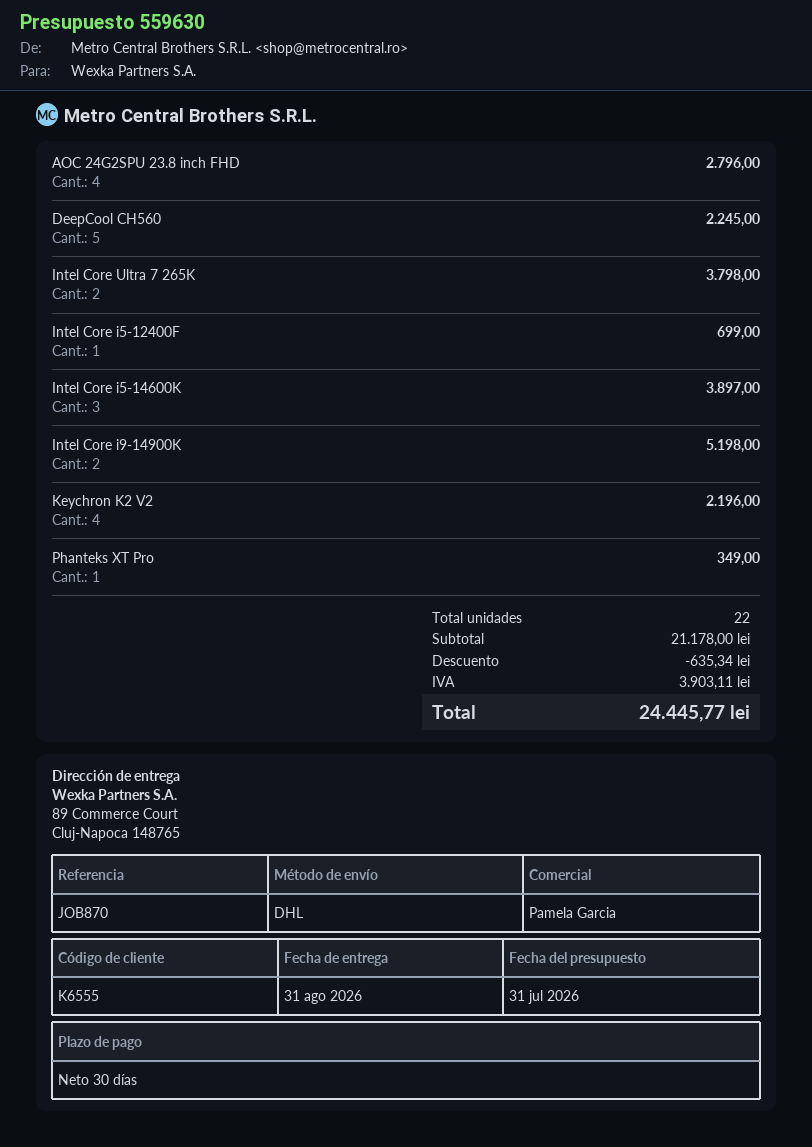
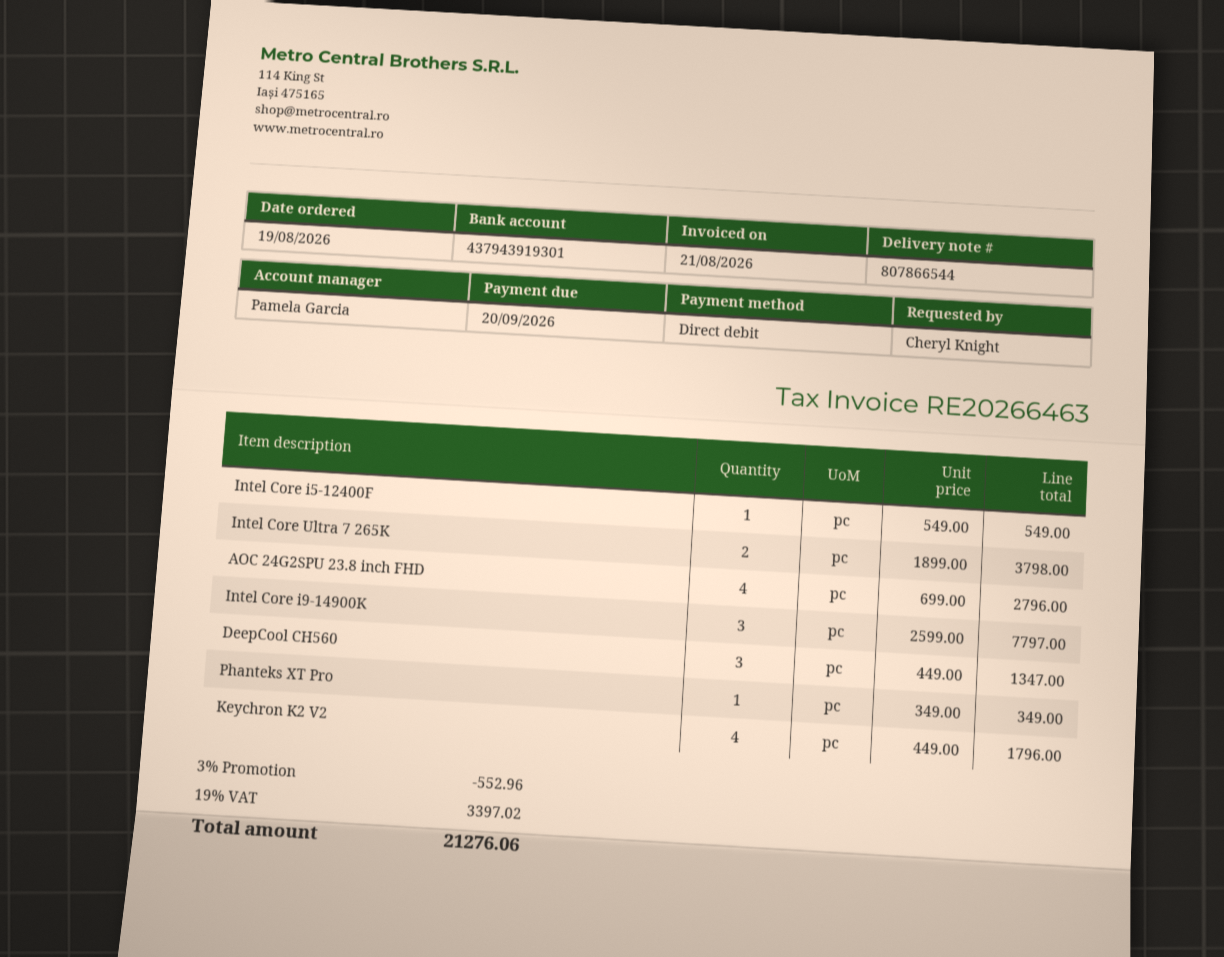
DeepCool CH560: 5 for 2245.00 -> 3 for 1347.00
Intel Core i5-12400F: 1 for 699.00 -> 1 for 549.00
Intel Core i5-14600K: 3 for 3897.00 -> none
Intel Core i9-14900K: 2 for 5198.00 -> 3 for 7797.00
Keychron K2 V2: 4 for 2196.00 -> 4 for 1796.00
discount: 635.34 -> 552.96
tax: 3903.11 -> 3397.02
total: 24445.77 -> 21276.06

